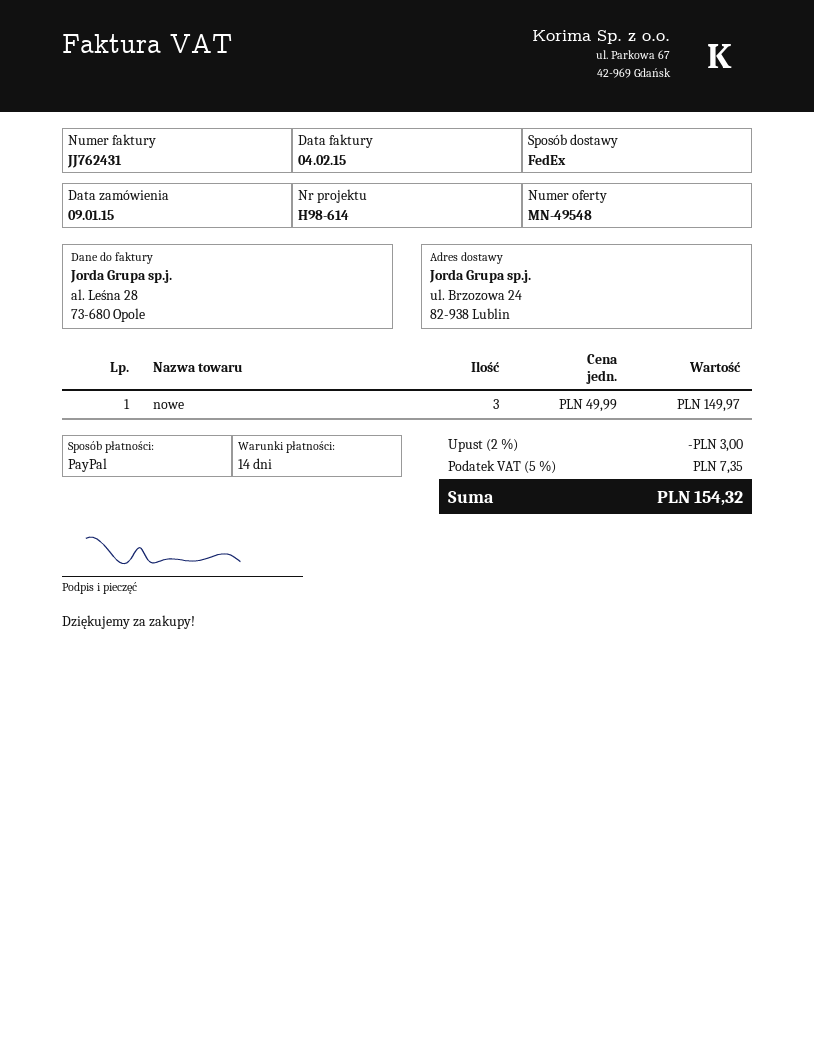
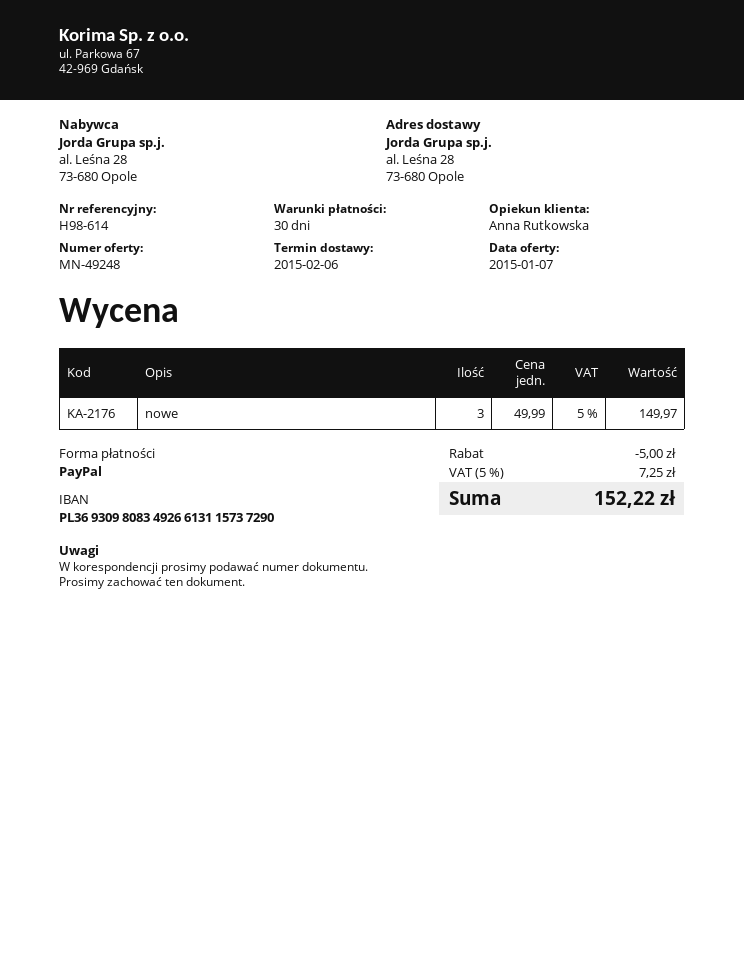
quote number: MN-49548 -> MN-49248
payment terms: 14 days -> 30 days
ship to: ul. Brzozowa 24, 82-938 Lublin -> al. Leśna 28, 73-680 Opole
discount: 3.00 -> 5.00
tax: 5% = 7.35 -> 5% = 7.25
total: 154.32 -> 152.22

